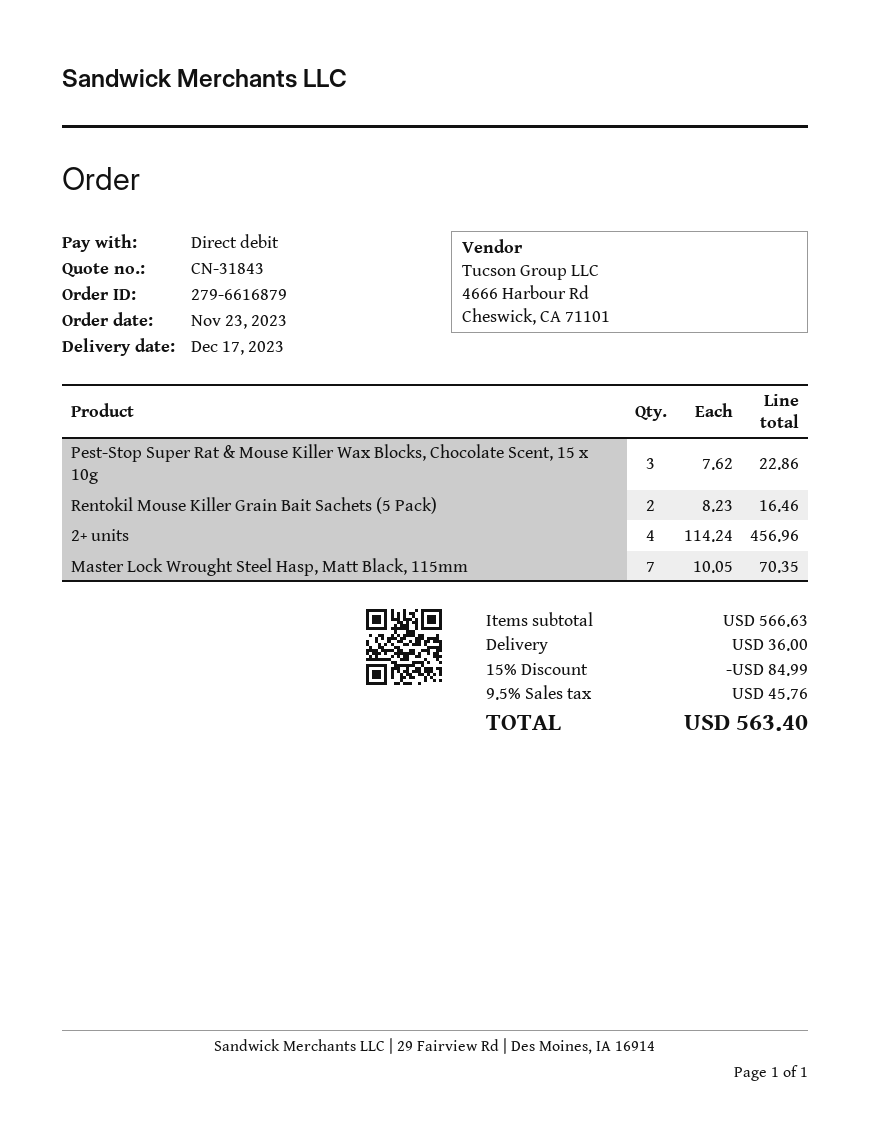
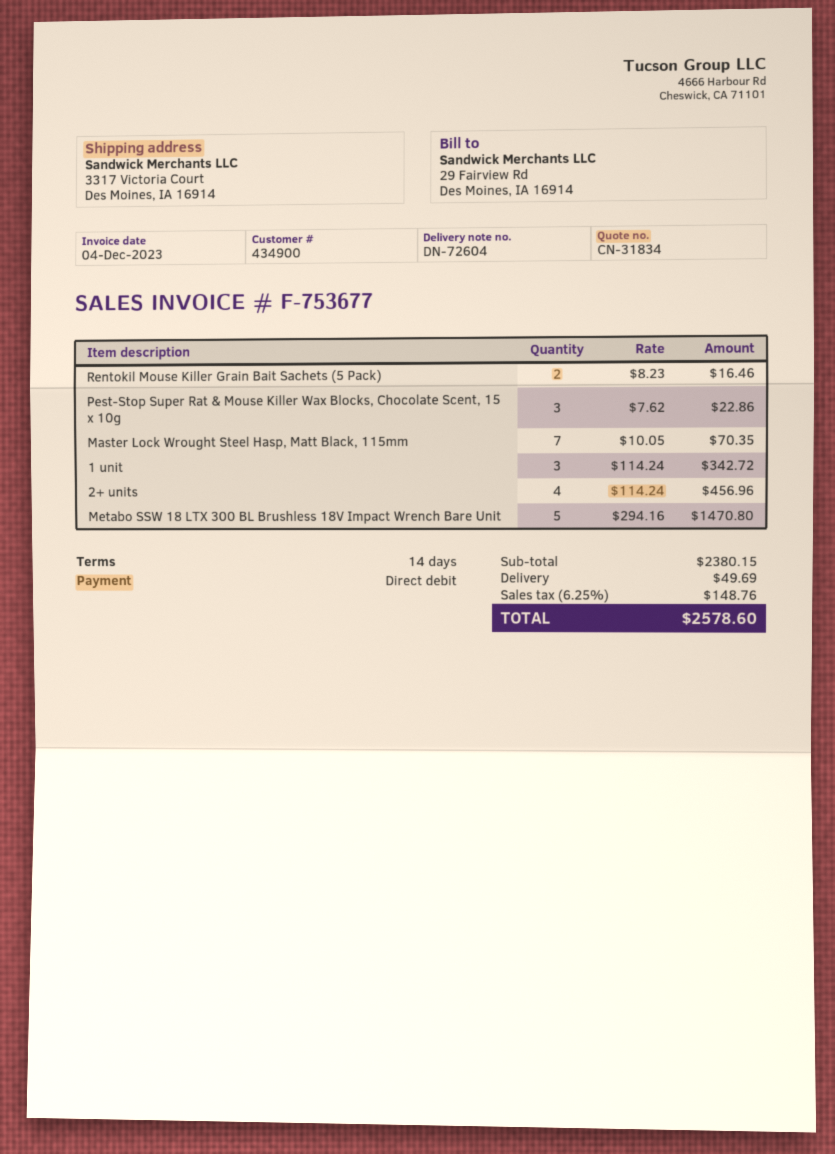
quote number: CN-31843 -> CN-31834
1 unit: none -> 3 x 114.24 = 342.72
Metabo SSW 18 LTX 300 BL Brushless 18V Impact Wrench Bare Unit: none -> 5 x 294.16 = 1470.80
subtotal: 566.63 -> 2380.15
discount: 15% = 84.99 -> none
shipping: 36.00 -> 49.69
tax: 9.5% = 45.76 -> 6.25% = 148.76
total: 563.40 -> 2578.60

